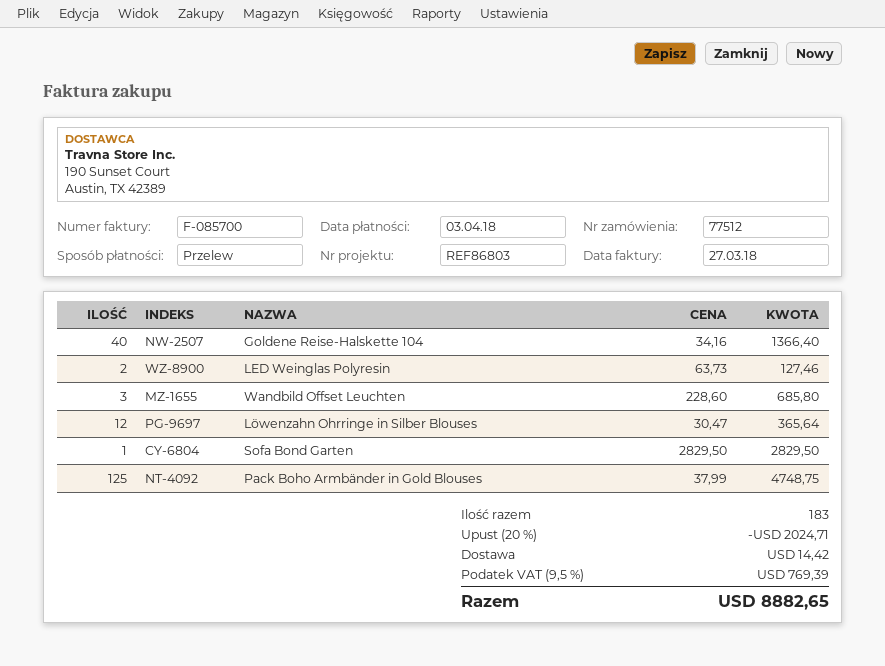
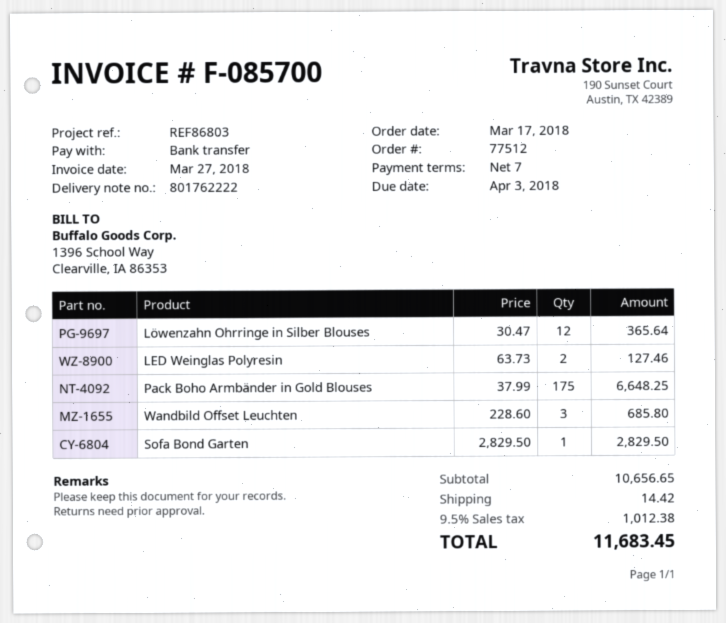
Goldene Reise-Halskette 104: 40 x 34.16 = 1366.40 -> none
Pack Boho Armbänder in Gold Blouses: 125 x 37.99 = 4748.75 -> 175 x 37.99 = 6648.25
discount: 20% = 2024.71 -> none
tax: 9.5% = 769.39 -> 9.5% = 1012.38
total: 8882.65 -> 11683.45

